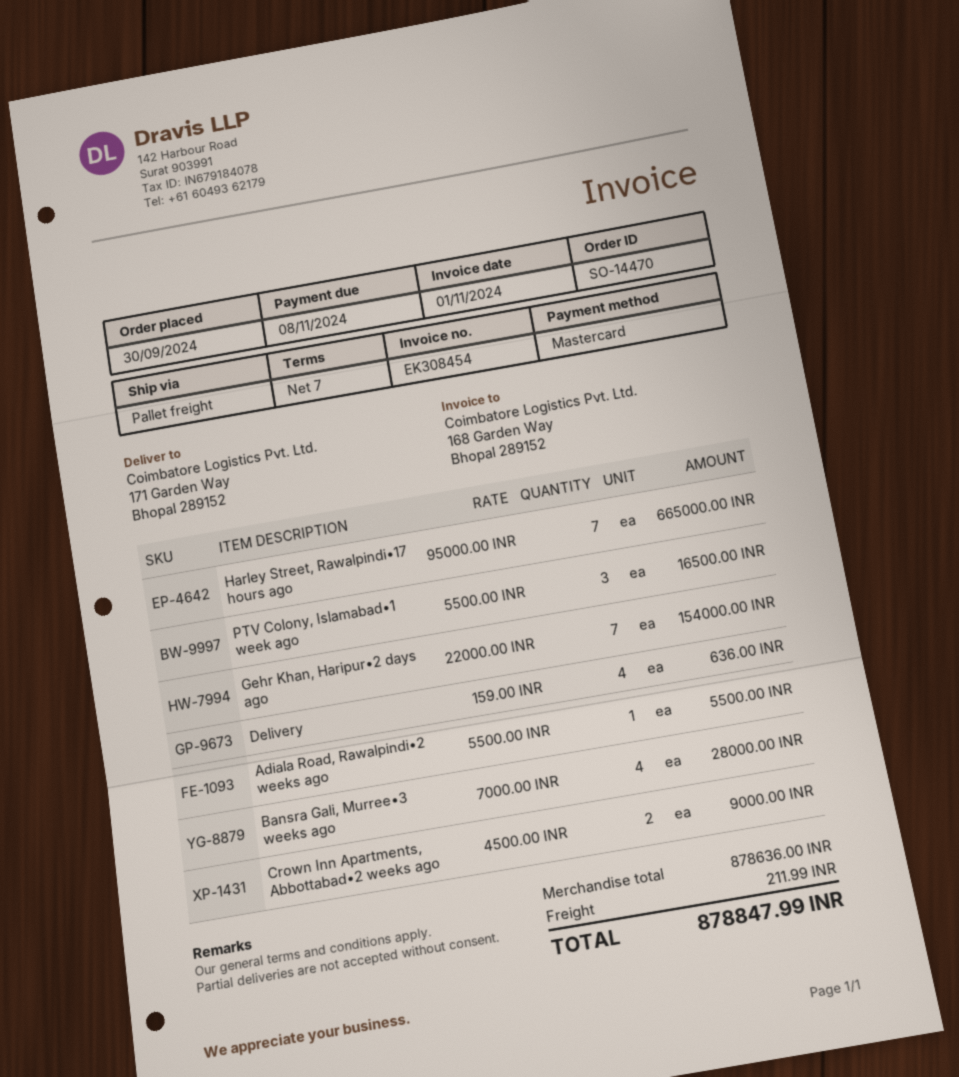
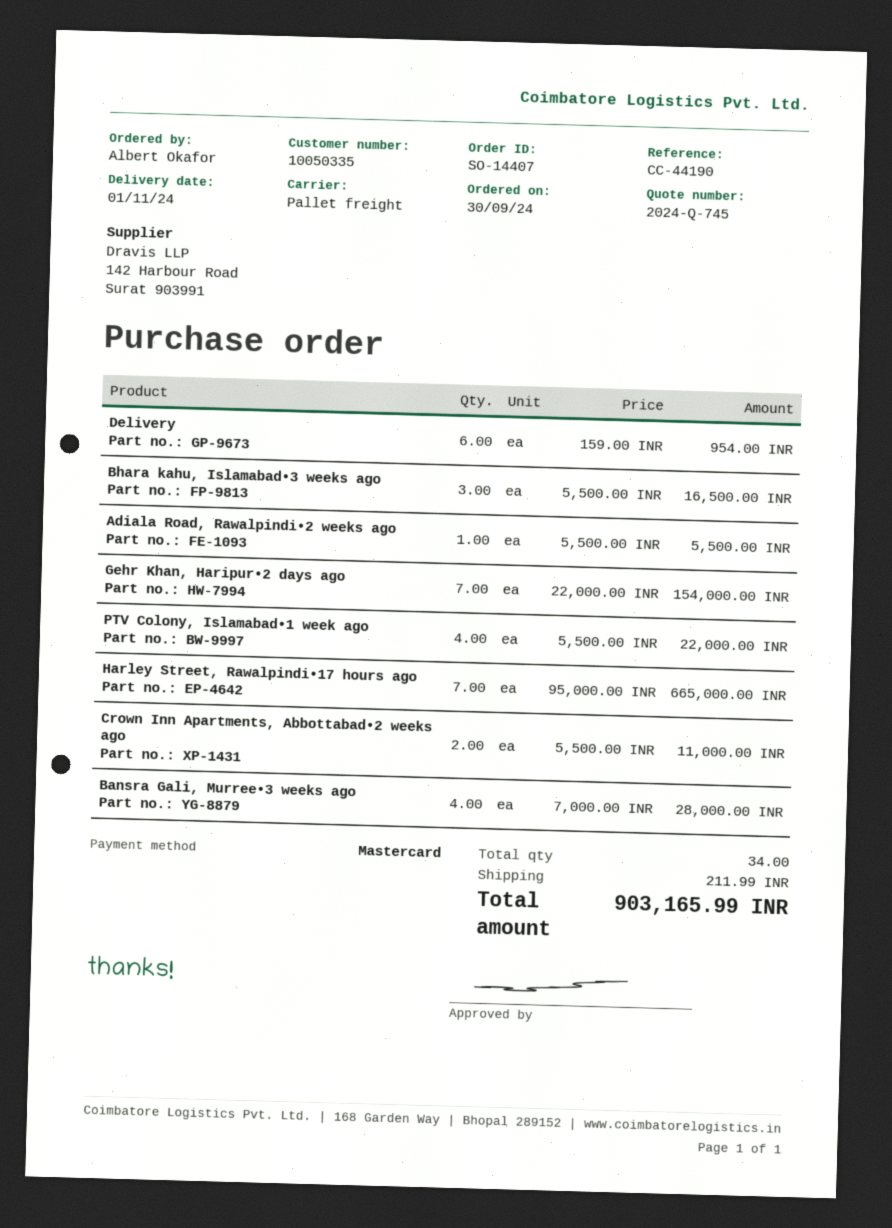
order number: SO-14470 -> SO-14407
PTV Colony, Islamabad•1 week ago: 3 x 5500.00 = 16500.00 -> 4 x 5500.00 = 22000.00
Delivery: 4 x 159.00 = 636.00 -> 6 x 159.00 = 954.00
Crown Inn Apartments, Abbottabad•2 weeks ago: 2 x 4500.00 = 9000.00 -> 2 x 5500.00 = 11000.00
Bhara kahu, Islamabad•3 weeks ago: none -> 3 x 5500.00 = 16500.00
total: 878847.99 -> 903165.99

